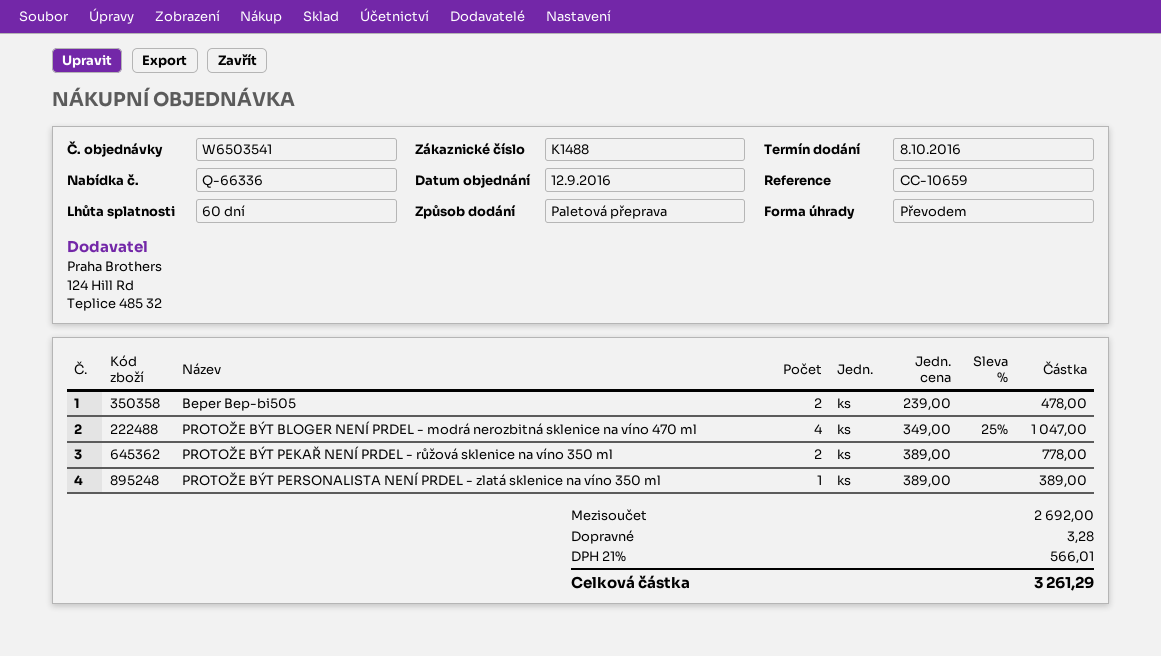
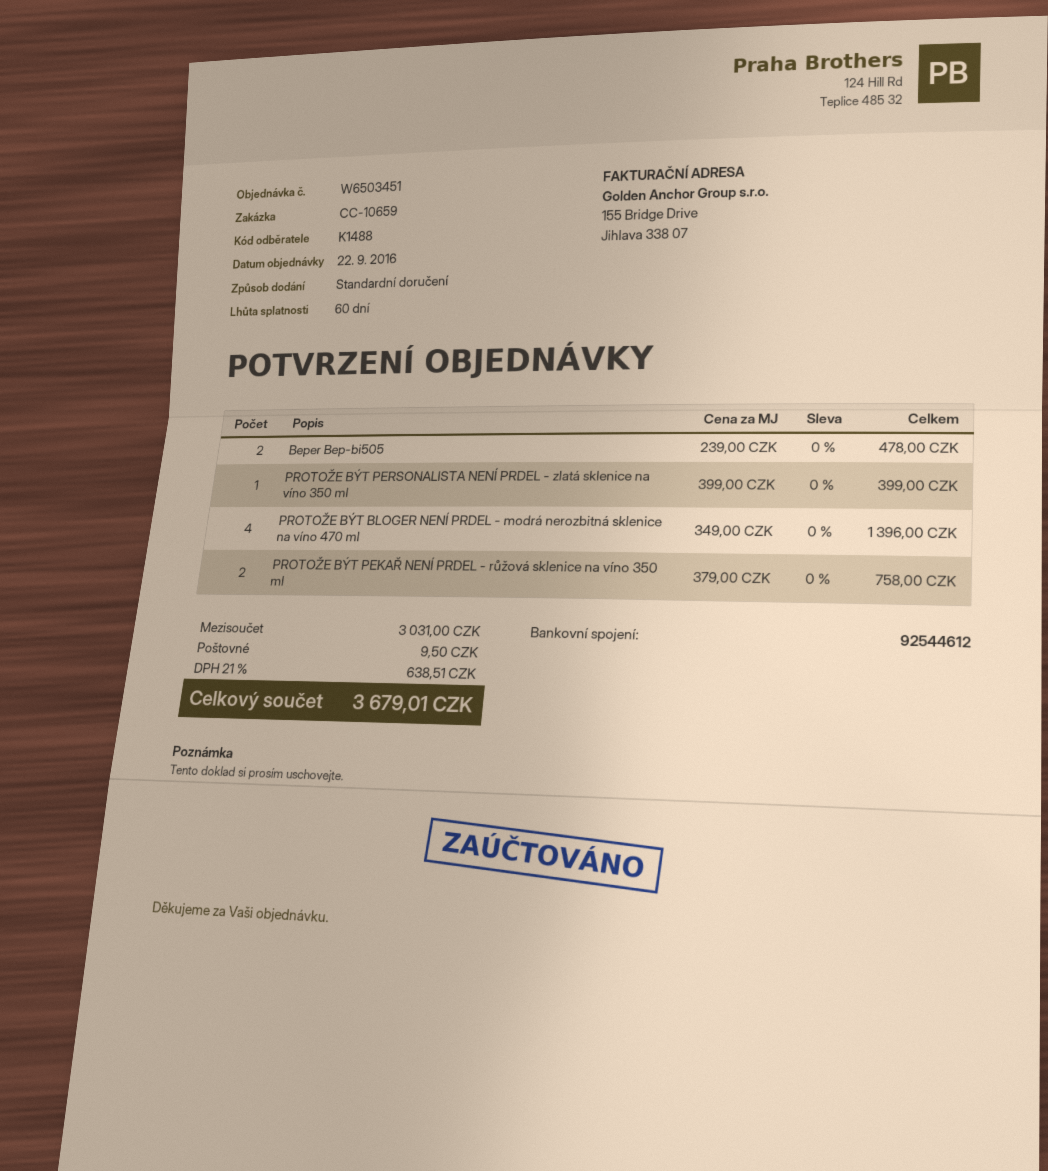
order number: W6503541 -> W6503451
order date: 2016-09-12 -> 2016-09-22
shipping method: pallet freight -> standard
PROTOŽE BÝT BLOGER NENÍ PRDEL - modrá nerozbitná sklenice na víno 470 ml: 4 x 349.00 - 25% = 1047.00 -> 4 x 349.00 = 1396.00
PROTOŽE BÝT PEKAŘ NENÍ PRDEL - růžová sklenice na víno 350 ml: 2 x 389.00 = 778.00 -> 2 x 379.00 = 758.00
PROTOŽE BÝT PERSONALISTA NENÍ PRDEL - zlatá sklenice na víno 350 ml: 1 x 389.00 = 389.00 -> 1 x 399.00 = 399.00
subtotal: 2692.00 -> 3031.00
shipping: 3.28 -> 9.50
tax: 21% = 566.01 -> 21% = 638.51
total: 3261.29 -> 3679.01

